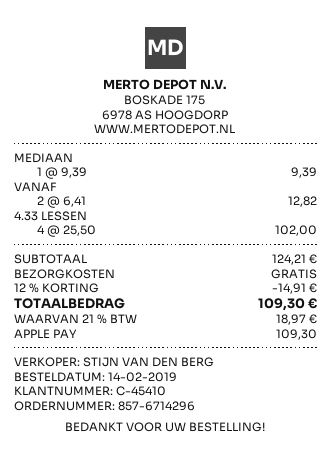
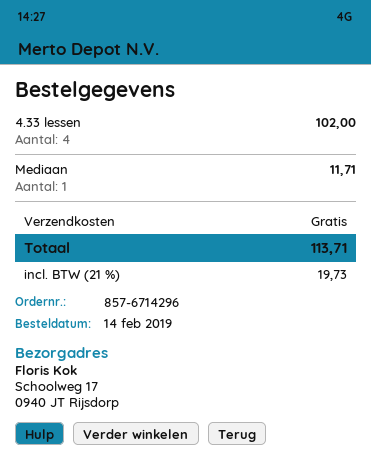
MEDIAAN: 1 for 9.39 -> 1 for 11.71
VANAF: 2 for 12.82 -> none
discount: 12% = 14.91 -> none
tax: 21% = 18.97 -> 21% = 19.73
total: 109.30 -> 113.71

